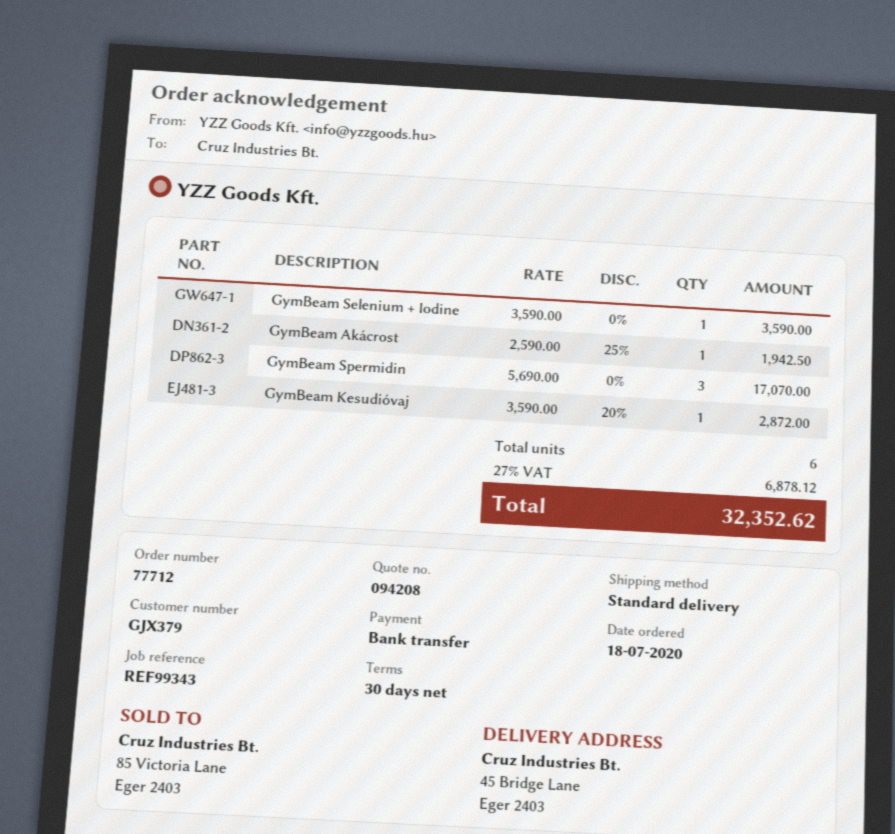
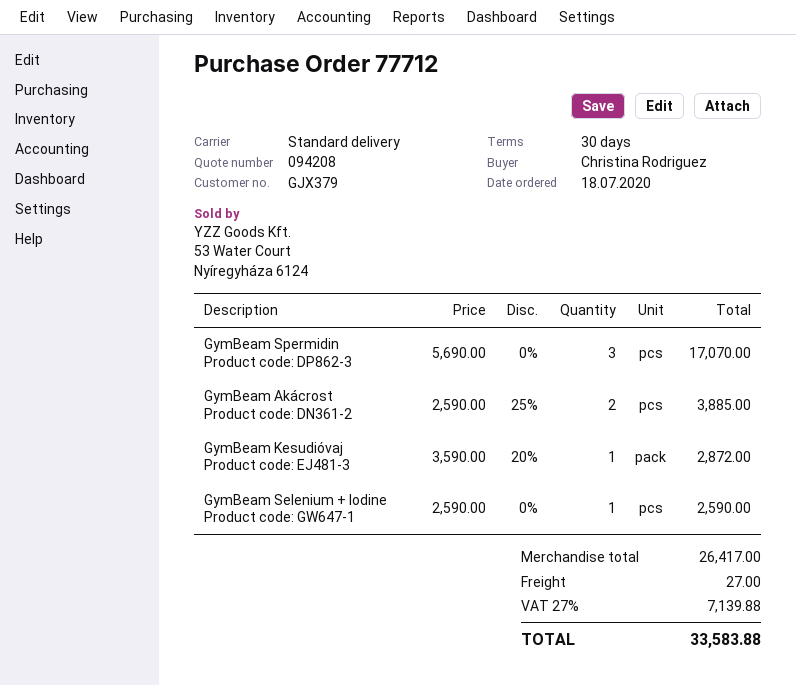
GymBeam Selenium + Iodine: 1 x 3590.00 = 3590.00 -> 1 x 2590.00 = 2590.00
GymBeam Akácrost: 1 x 2590.00 - 25% = 1942.50 -> 2 x 2590.00 - 25% = 3885.00
shipping: none -> 27.00
tax: 27% = 6878.12 -> 27% = 7139.88
total: 32352.62 -> 33583.88

